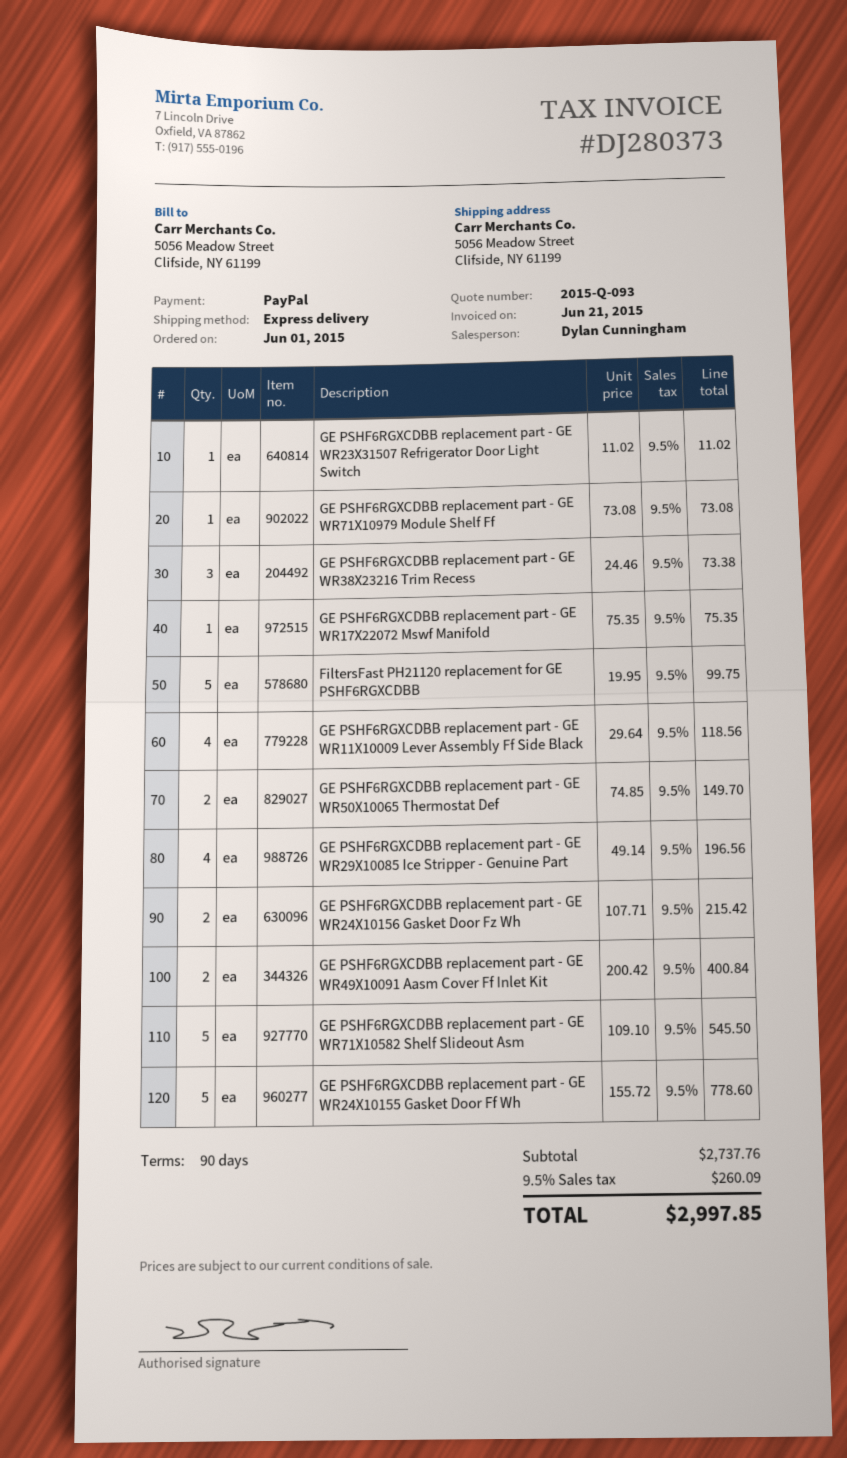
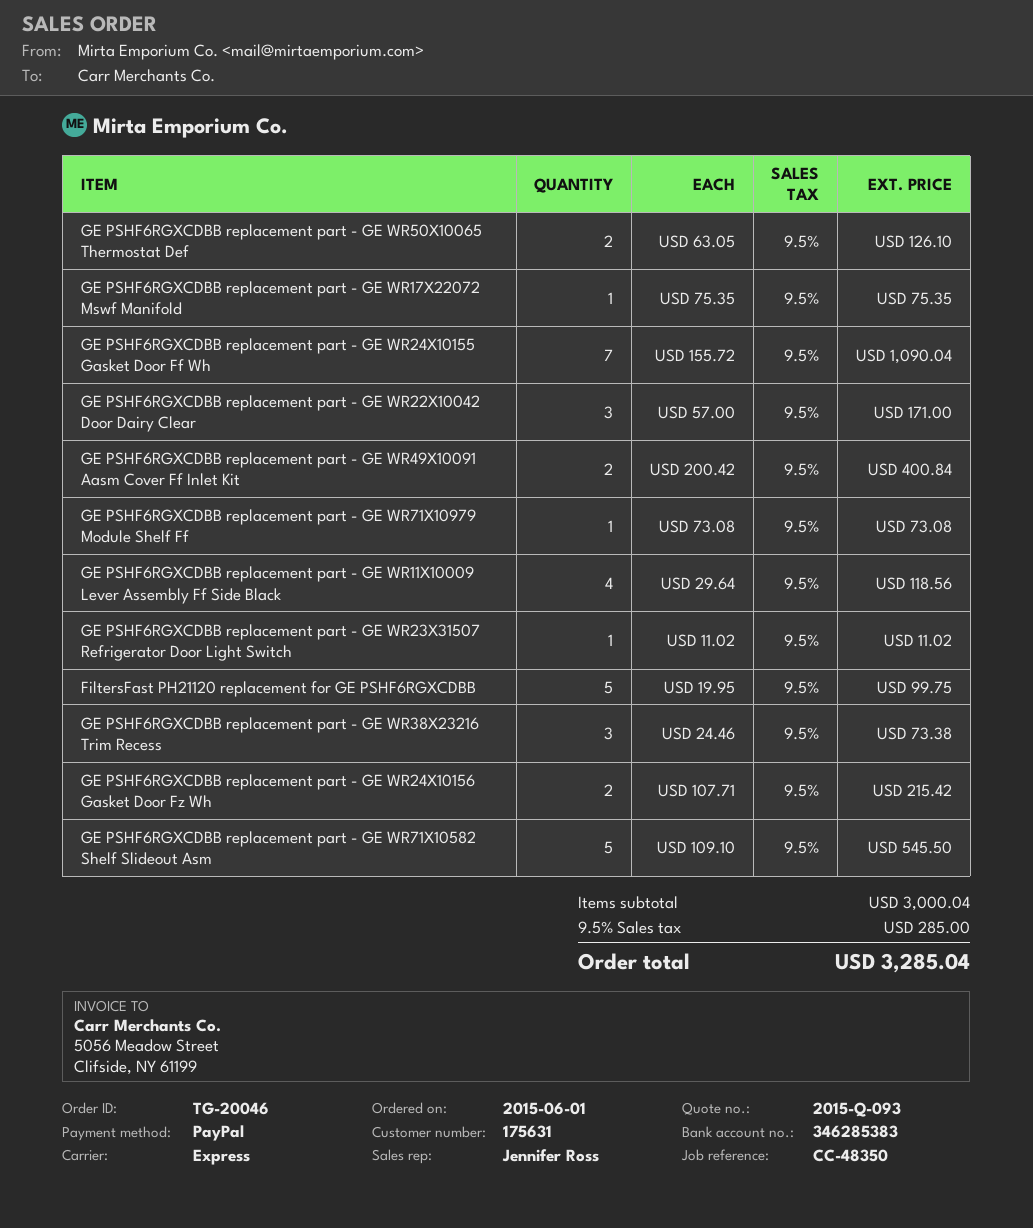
sales rep: Dylan Cunningham -> Jennifer Ross
GE PSHF6RGXCDBB replacement part - GE WR50X10065 Thermostat Def: 2 x 74.85 = 149.70 -> 2 x 63.05 = 126.10
GE PSHF6RGXCDBB replacement part - GE WR29X10085 Ice Stripper - Genuine Part: 4 x 49.14 = 196.56 -> none
GE PSHF6RGXCDBB replacement part - GE WR24X10155 Gasket Door Ff Wh: 5 x 155.72 = 778.60 -> 7 x 155.72 = 1090.04
GE PSHF6RGXCDBB replacement part - GE WR22X10042 Door Dairy Clear: none -> 3 x 57.00 = 171.00
subtotal: 2737.76 -> 3000.04
tax: 9.5% = 260.09 -> 9.5% = 285.00
total: 2997.85 -> 3285.04

